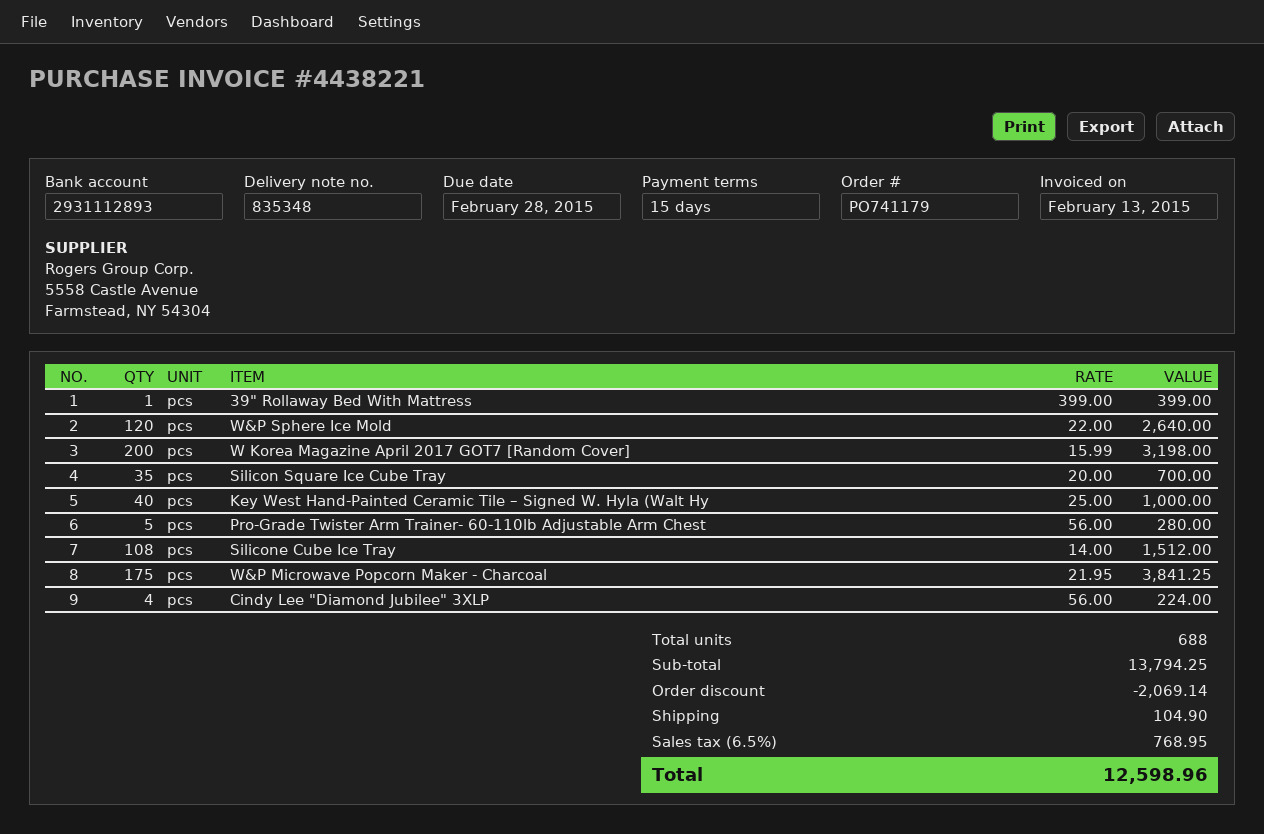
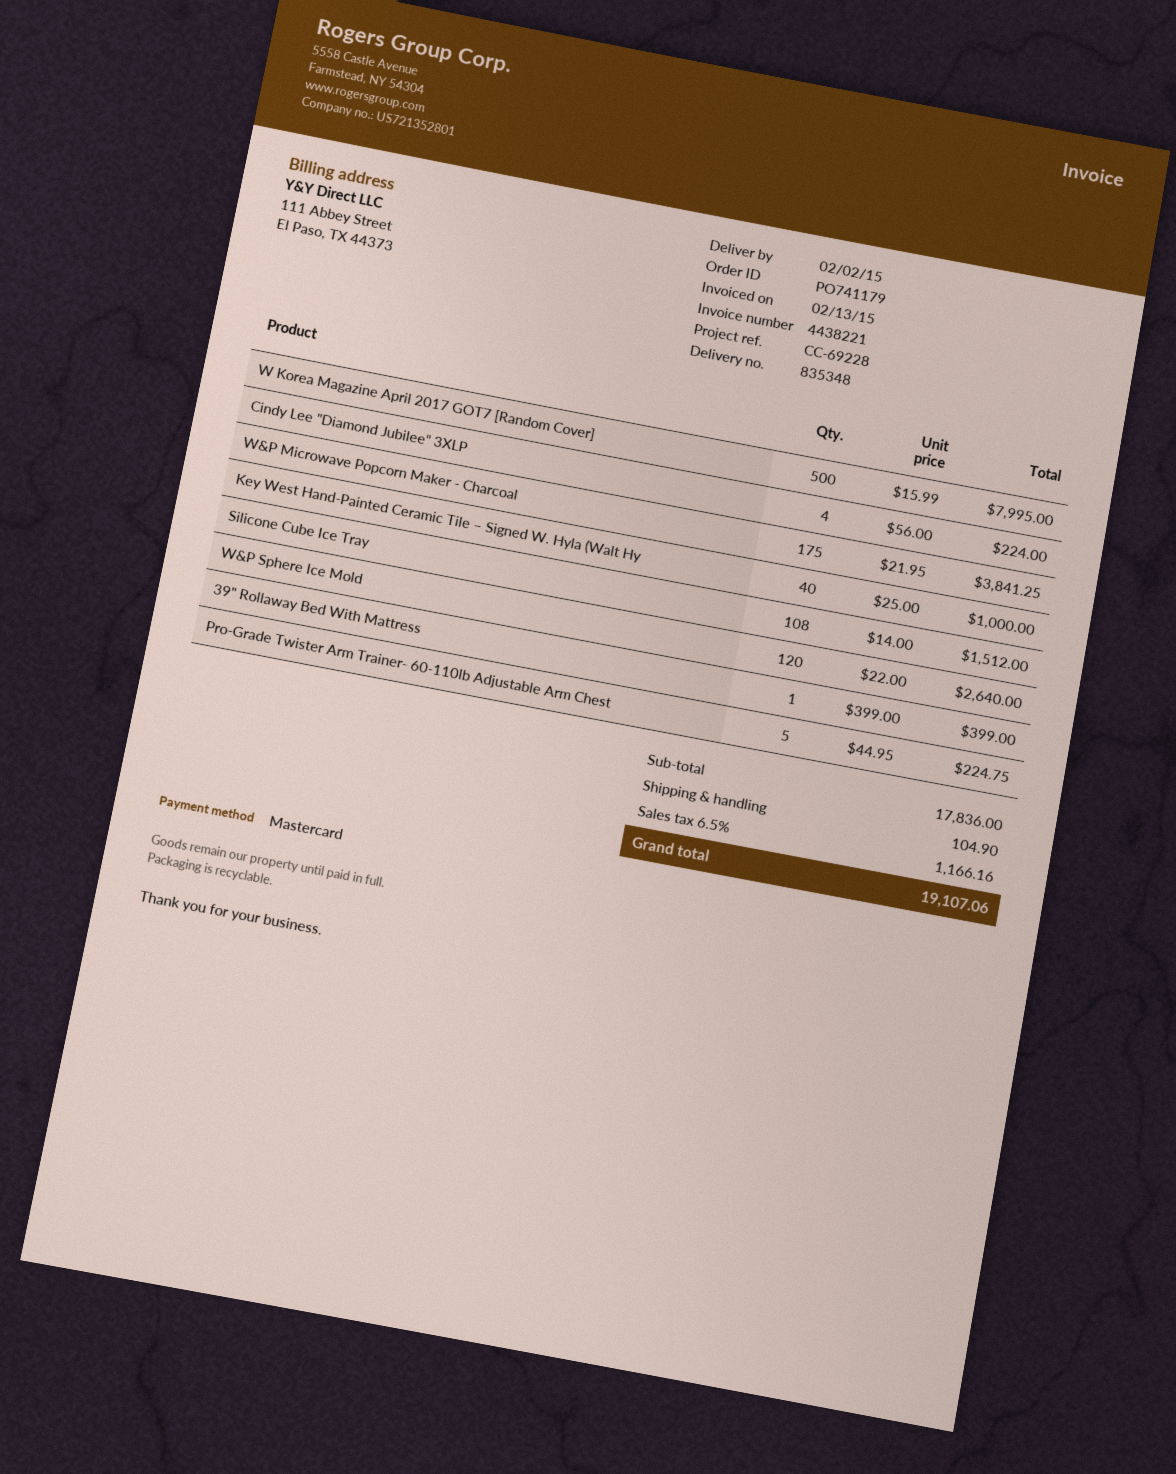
W Korea Magazine April 2017 GOT7 [Random Cover]: 200 x 15.99 = 3198.00 -> 500 x 15.99 = 7995.00
Silicon Square Ice Cube Tray: 35 x 20.00 = 700.00 -> none
Pro-Grade Twister Arm Trainer- 60-110lb Adjustable Arm Chest: 5 x 56.00 = 280.00 -> 5 x 44.95 = 224.75
subtotal: 13794.25 -> 17836.00
discount: 2069.14 -> none
tax: 6.5% = 768.95 -> 6.5% = 1166.16
total: 12598.96 -> 19107.06

